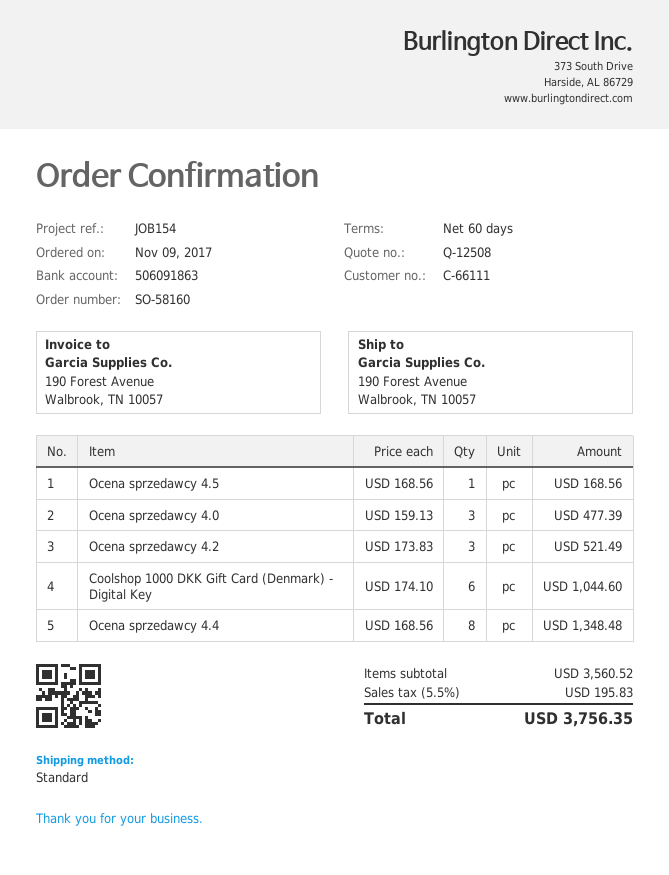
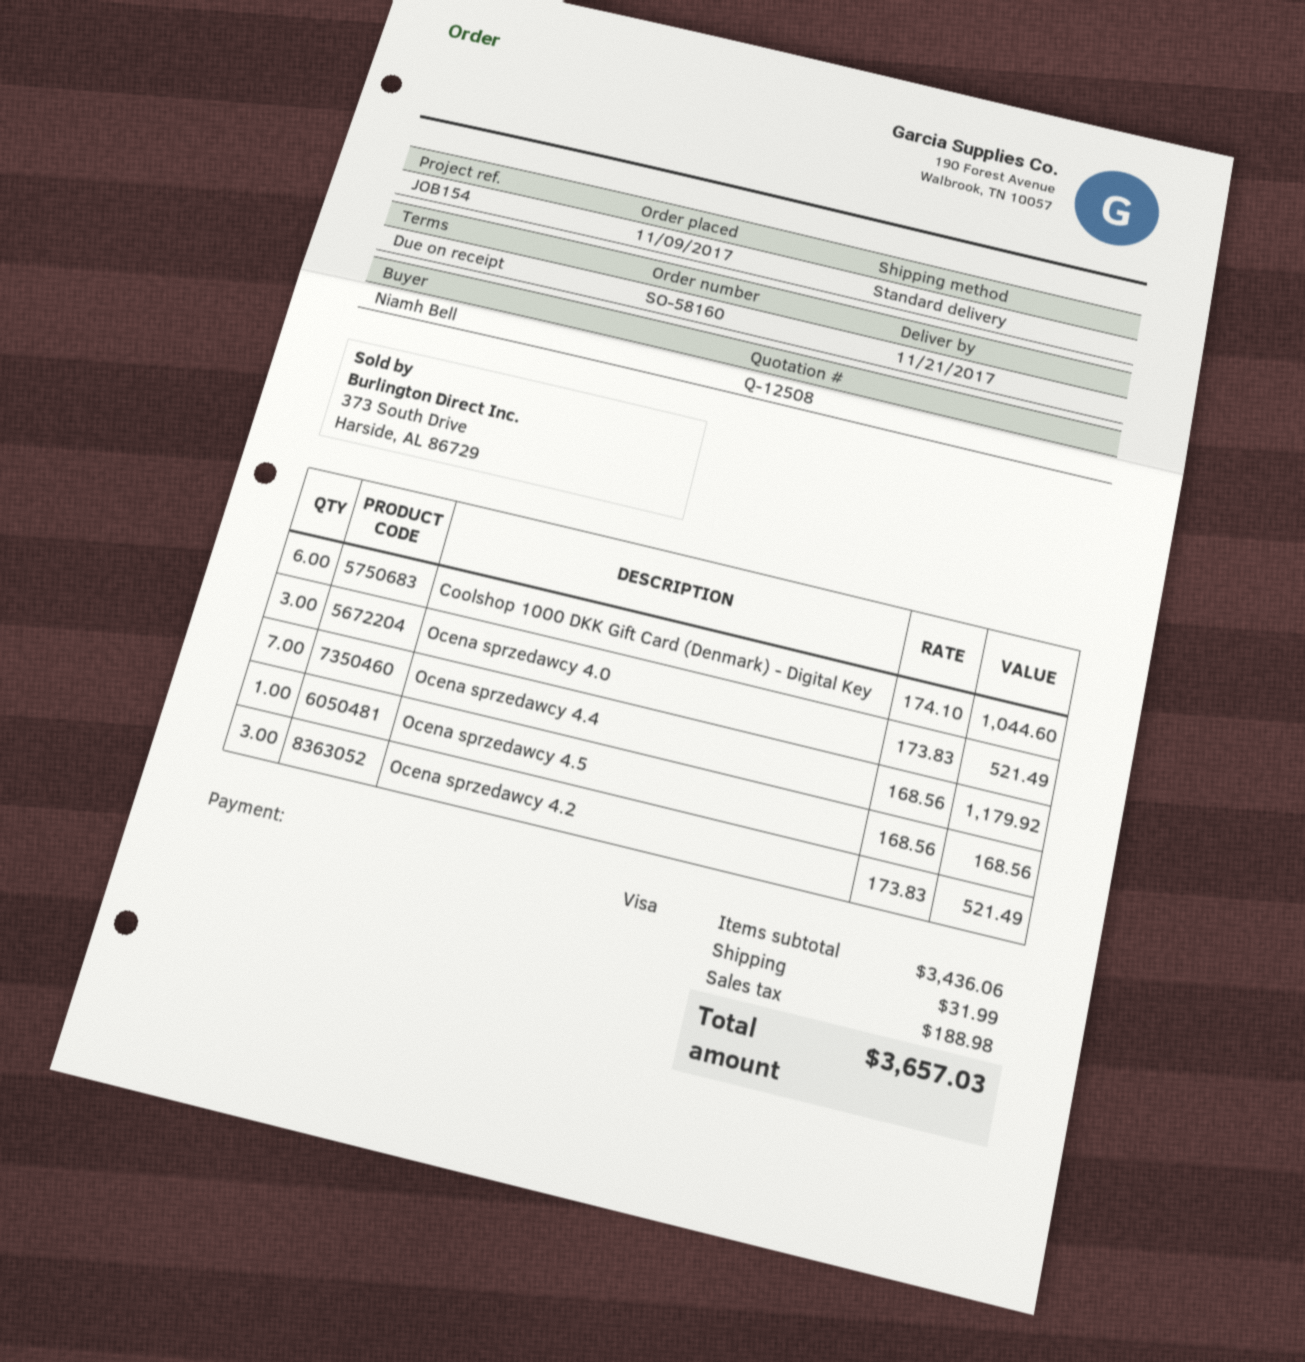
payment terms: 60 days -> on receipt
Ocena sprzedawcy 4.0: 3 x 159.13 = 477.39 -> 3 x 173.83 = 521.49
Ocena sprzedawcy 4.4: 8 x 168.56 = 1348.48 -> 7 x 168.56 = 1179.92
subtotal: 3560.52 -> 3436.06
shipping: none -> 31.99
tax: 195.83 -> 188.98
total: 3756.35 -> 3657.03

